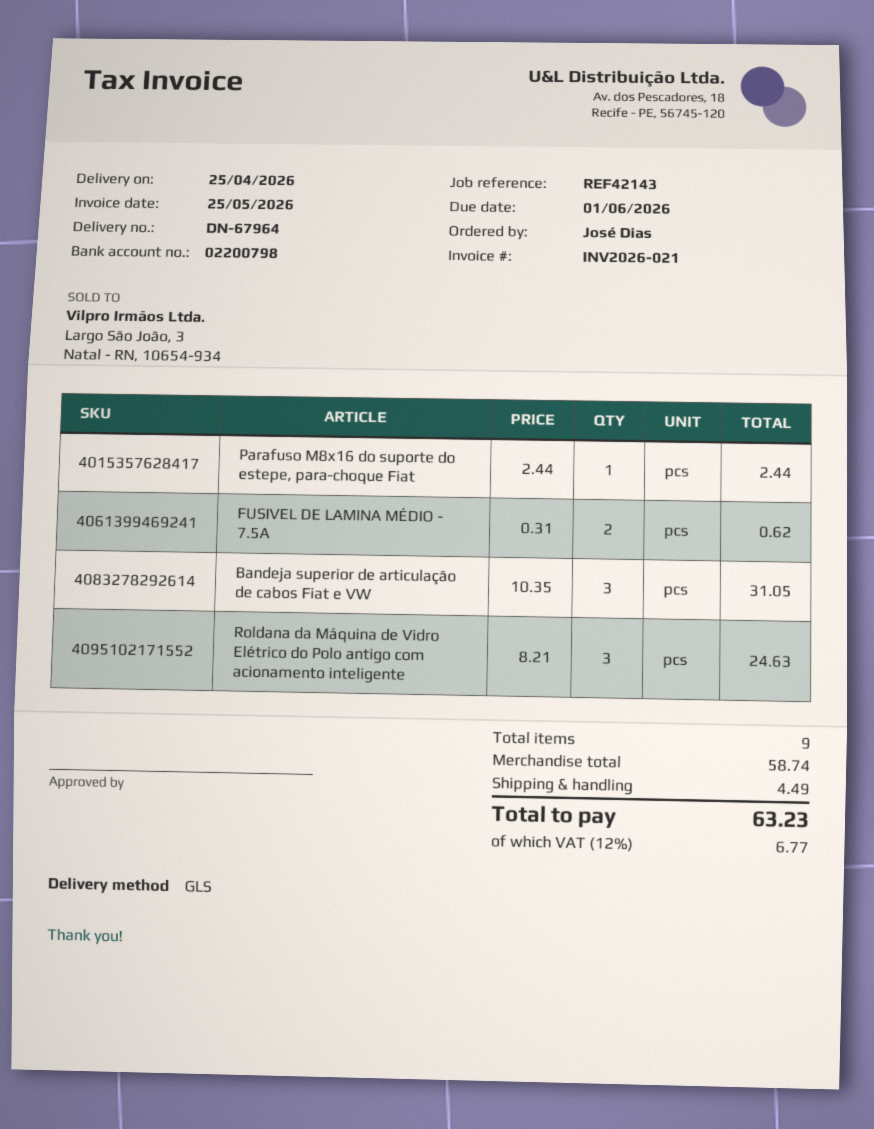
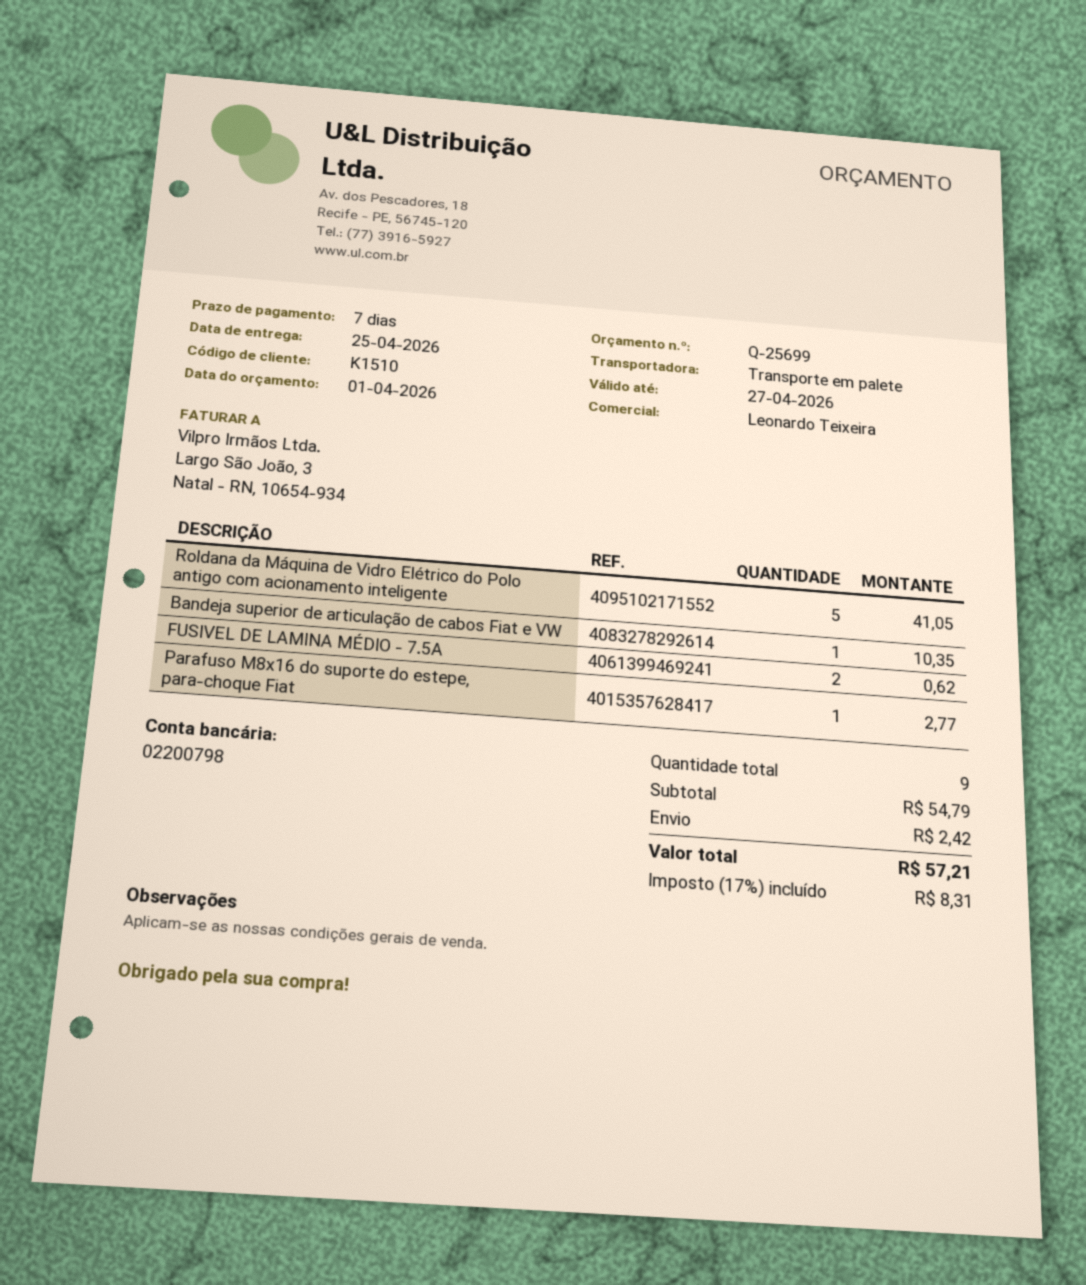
shipping method: GLS -> pallet freight
Parafuso M8x16 do suporte do estepe, para-choque Fiat: 1 for 2.44 -> 1 for 2.77
Bandeja superior de articulação de cabos Fiat e VW: 3 for 31.05 -> 1 for 10.35
Roldana da Máquina de Vidro Elétrico do Polo antigo com acionamento inteligente: 3 for 24.63 -> 5 for 41.05
subtotal: 58.74 -> 54.79
shipping: 4.49 -> 2.42
tax: 12% = 6.77 -> 17% = 8.31
total: 63.23 -> 57.21

